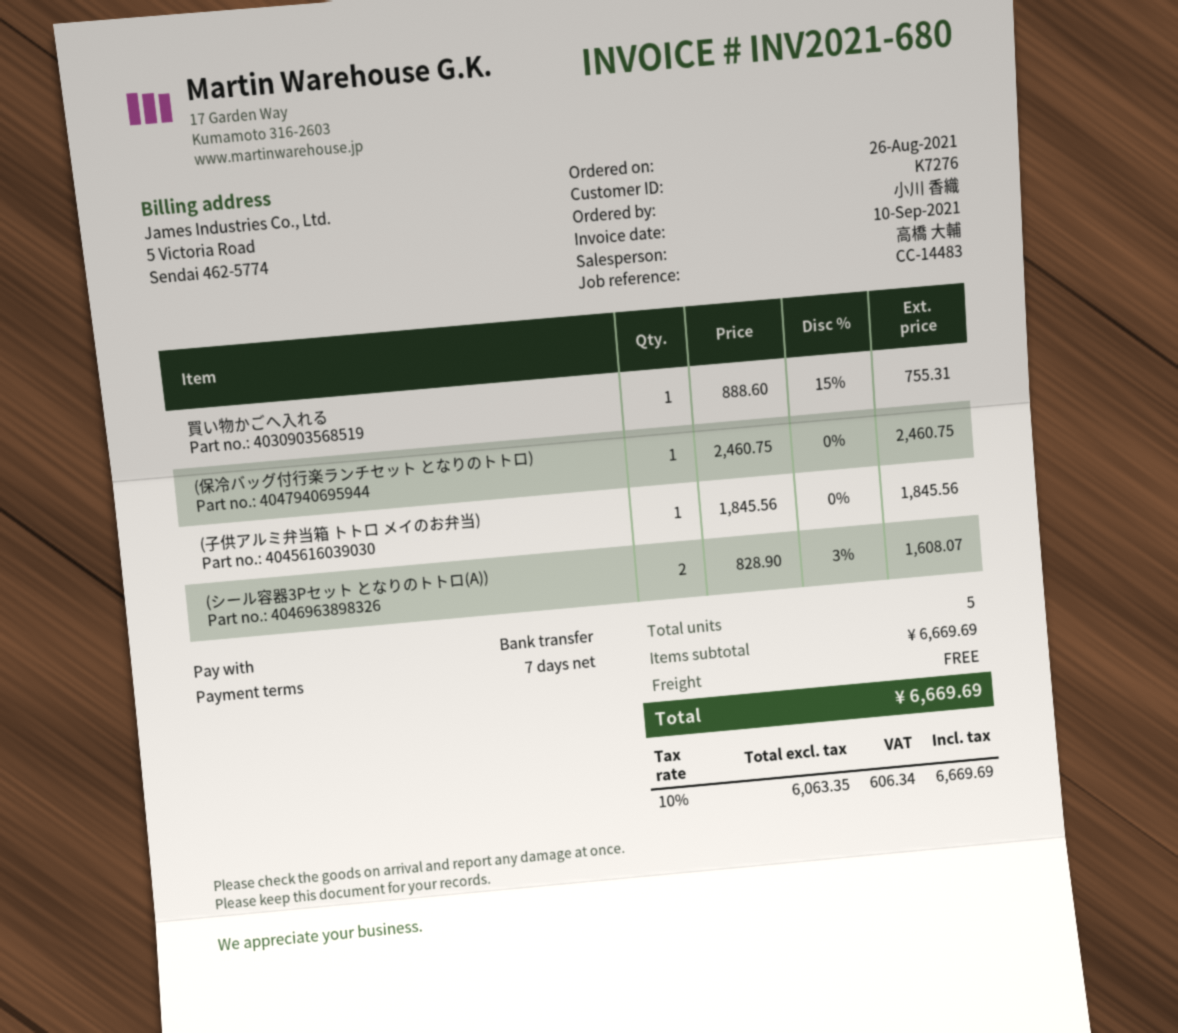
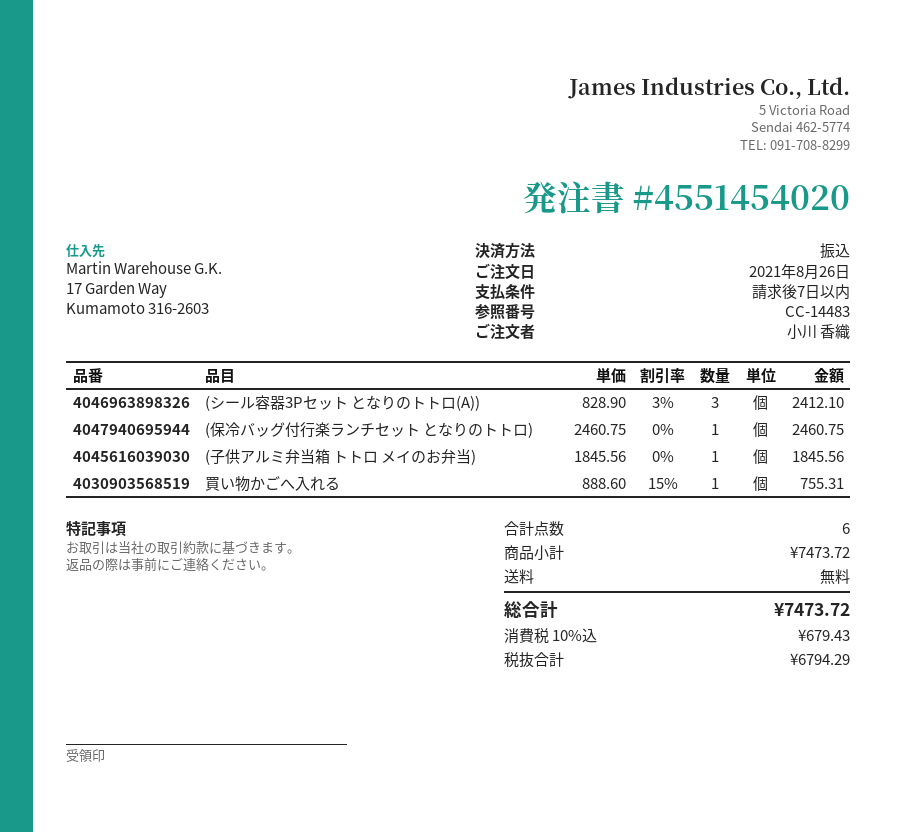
(シール容器3Pセット となりのトトロ(A)): 2 x 828.90 - 3% = 1608.07 -> 3 x 828.90 - 3% = 2412.10
total quantity: 5 -> 6
subtotal: 6669.69 -> 7473.72
net: 6063.35 -> 6794.29
tax: 10% = 606.34 -> 10% = 679.43
total: 6669.69 -> 7473.72

